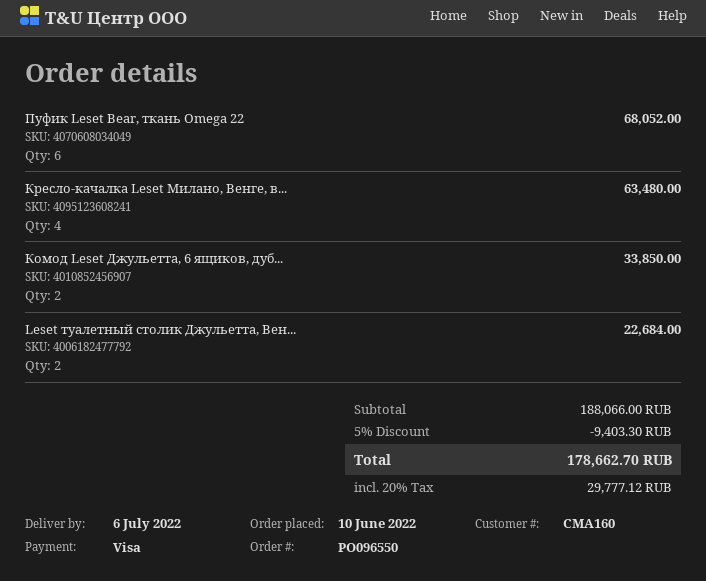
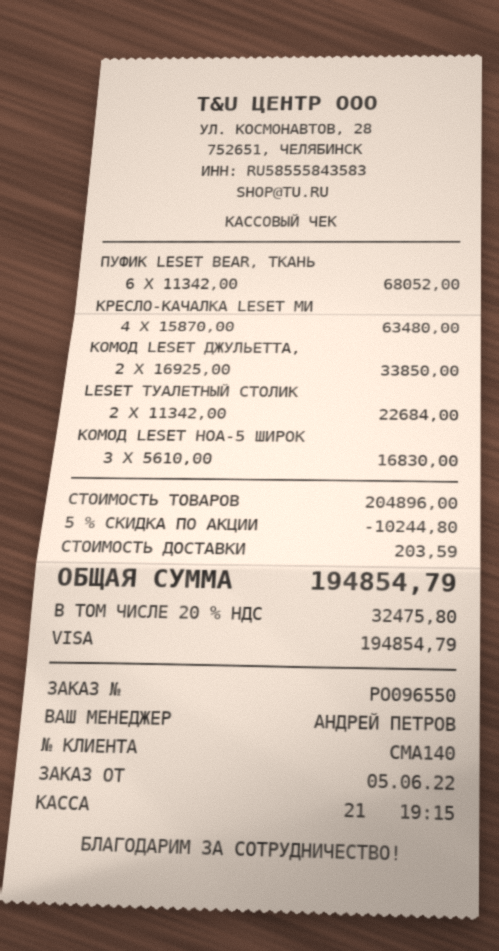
order date: 2022-06-10 -> 2022-06-05
customer number: CMA160 -> CMA140
КОМОД LESET НОА-5 ШИРОК: none -> 3 for 16830.00
subtotal: 188066.00 -> 204896.00
discount: 5% = 9403.30 -> 5% = 10244.80
shipping: none -> 203.59
tax: 20% = 29777.12 -> 20% = 32475.80
total: 178662.70 -> 194854.79

